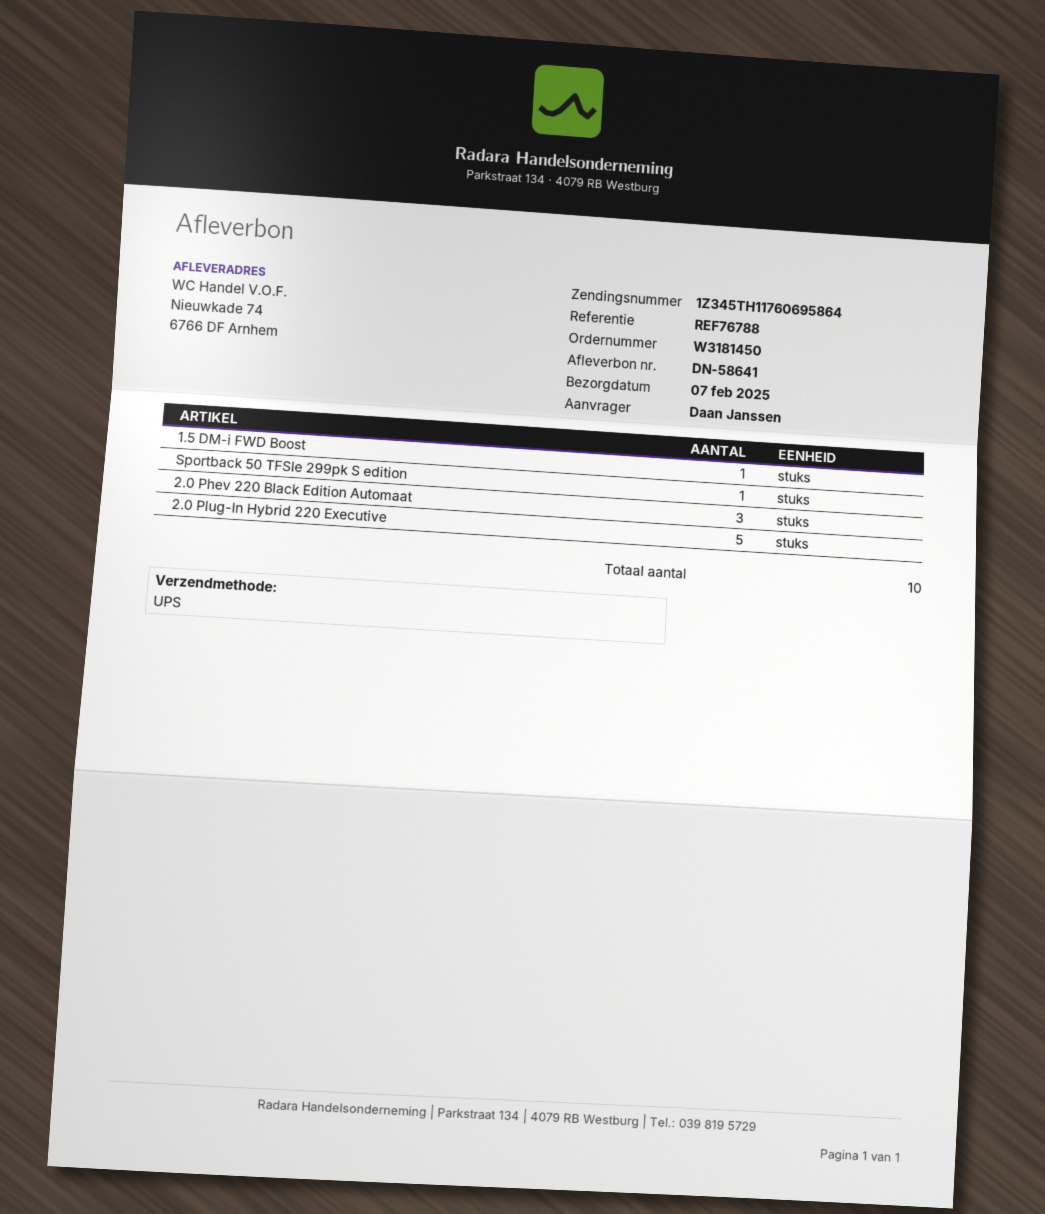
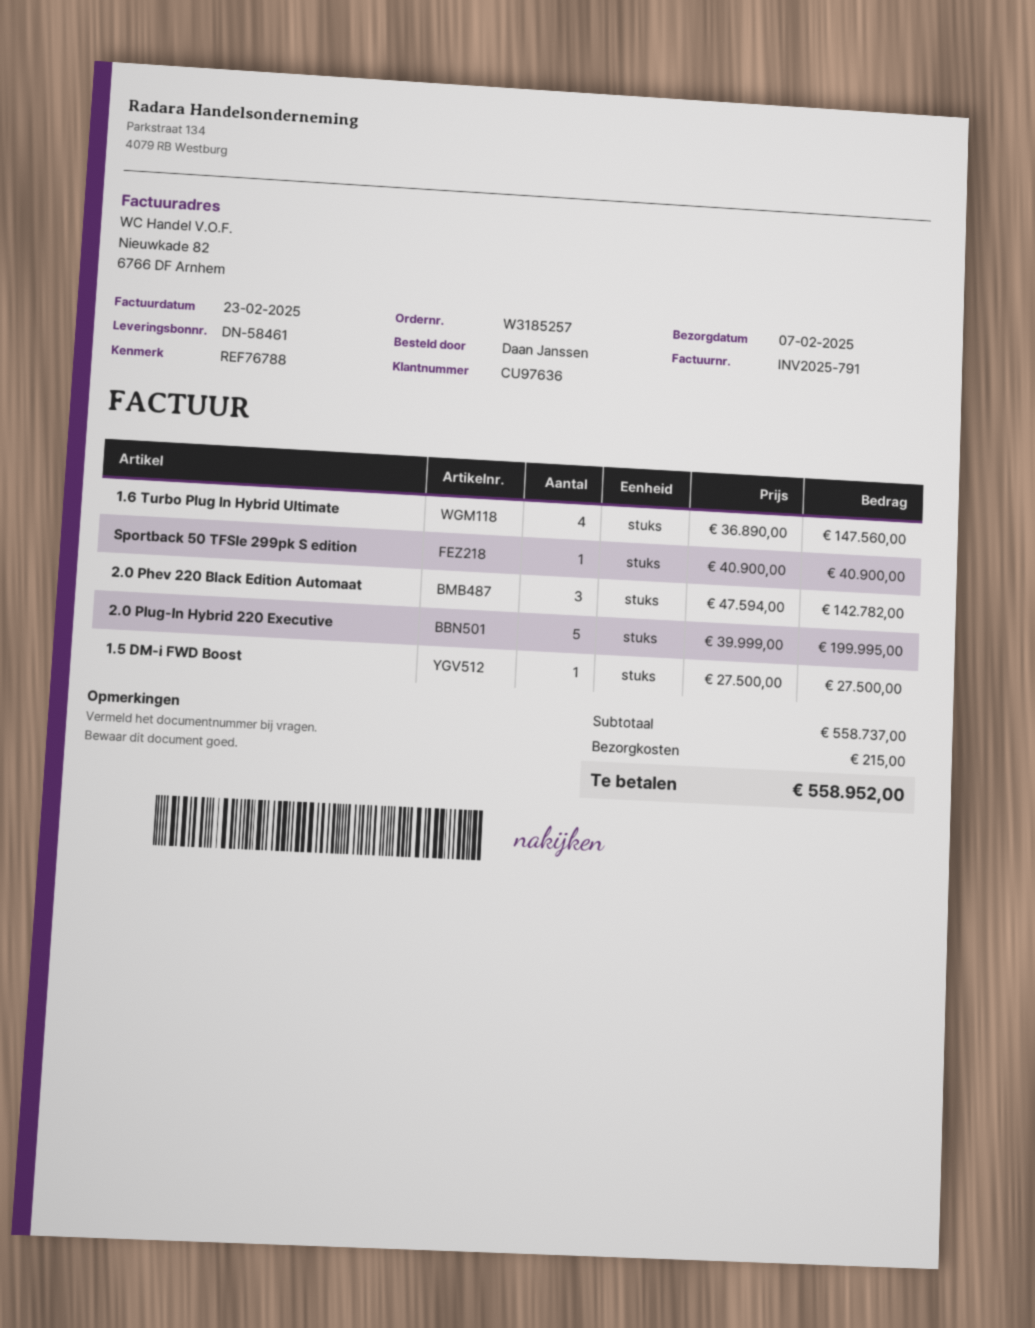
order number: W3181450 -> W3185257
delivery note number: DN-58641 -> DN-58461
1.6 Turbo Plug In Hybrid Ultimate: none -> 4

